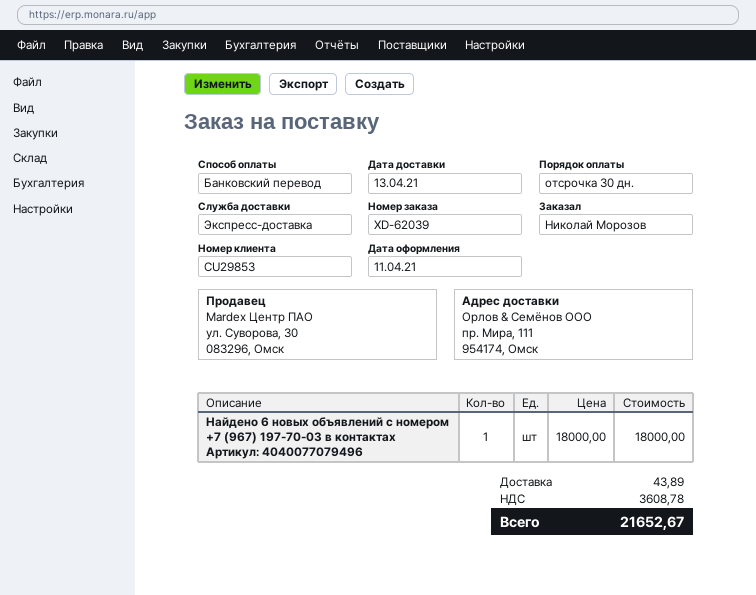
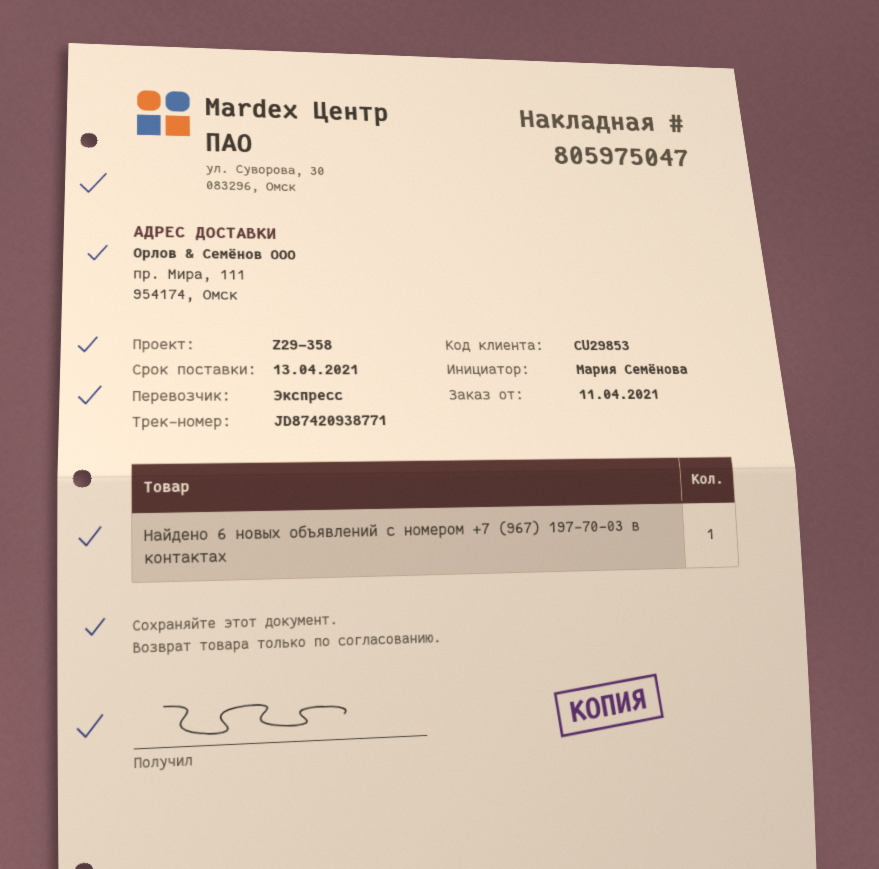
ordered by: Николай Морозов -> Мария Семёнова

